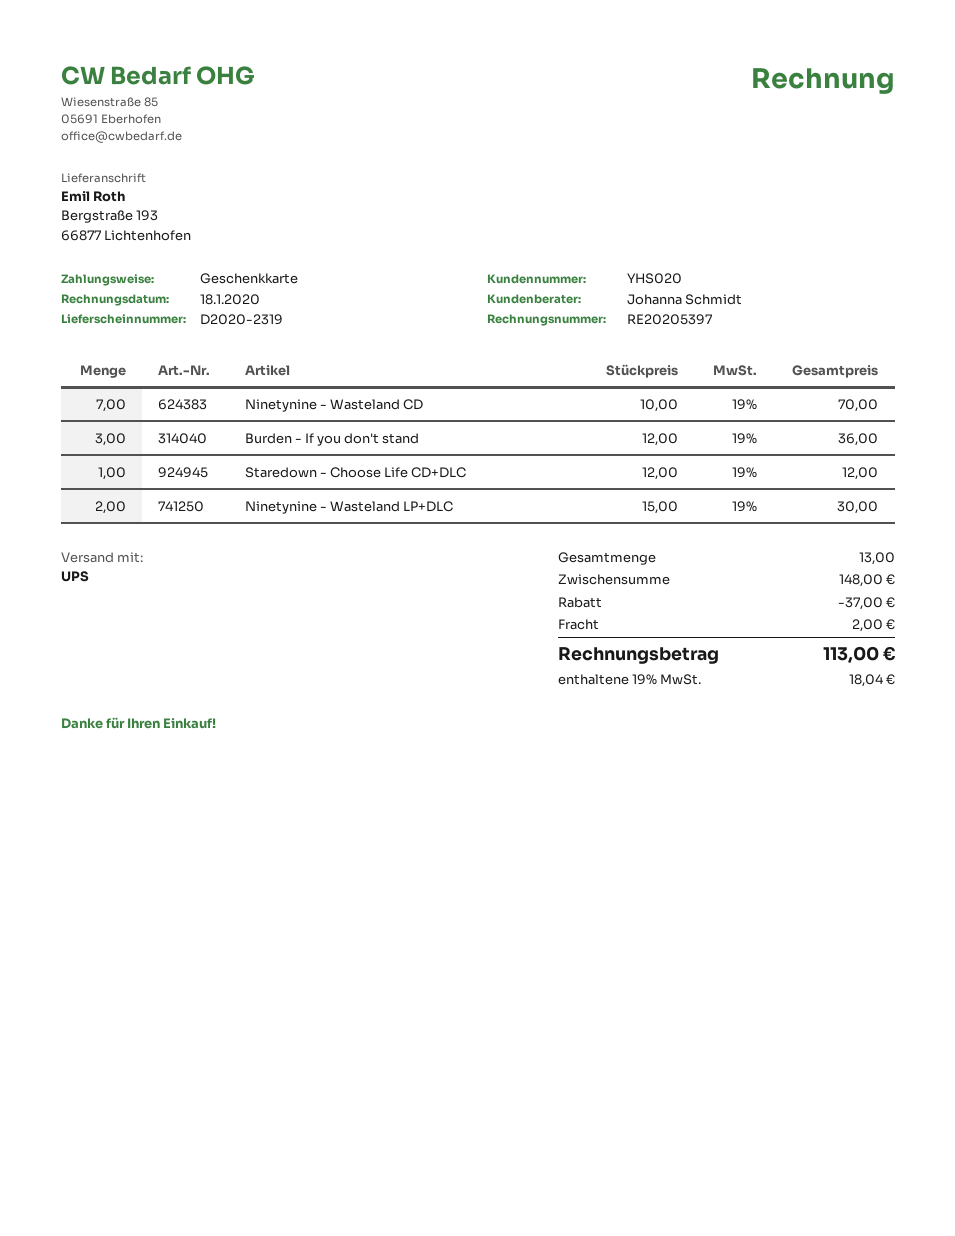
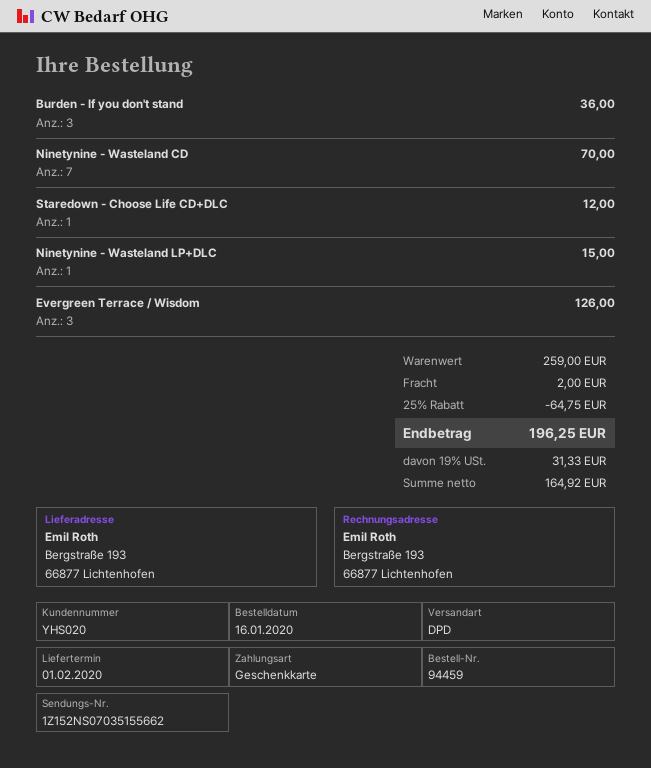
shipping method: UPS -> DPD
Ninetynine - Wasteland LP+DLC: 2 for 30.00 -> 1 for 15.00
Evergreen Terrace / Wisdom: none -> 3 for 126.00
subtotal: 148.00 -> 259.00
discount: 37.00 -> 64.75
tax: 19% = 18.04 -> 19% = 31.33
total: 113.00 -> 196.25

